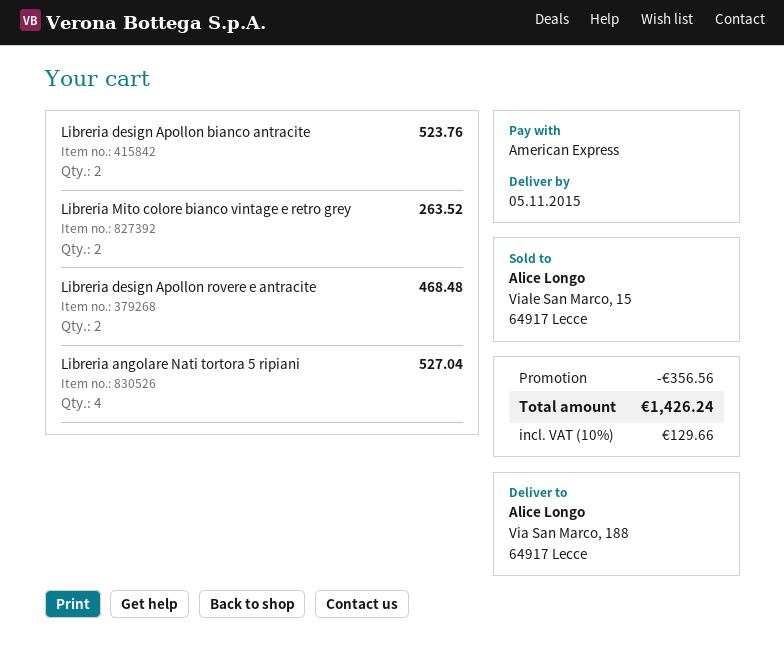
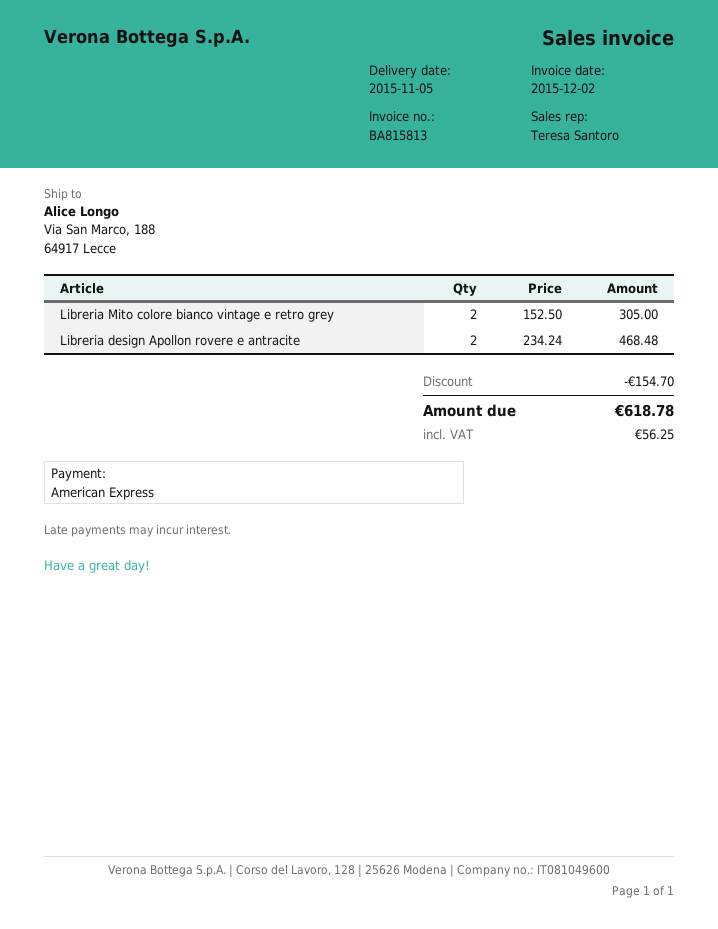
Libreria design Apollon bianco antracite: 2 for 523.76 -> none
Libreria Mito colore bianco vintage e retro grey: 2 for 263.52 -> 2 for 305.00
Libreria angolare Nati tortora 5 ripiani: 4 for 527.04 -> none
discount: 356.56 -> 154.70
tax: 129.66 -> 56.25
total: 1426.24 -> 618.78

